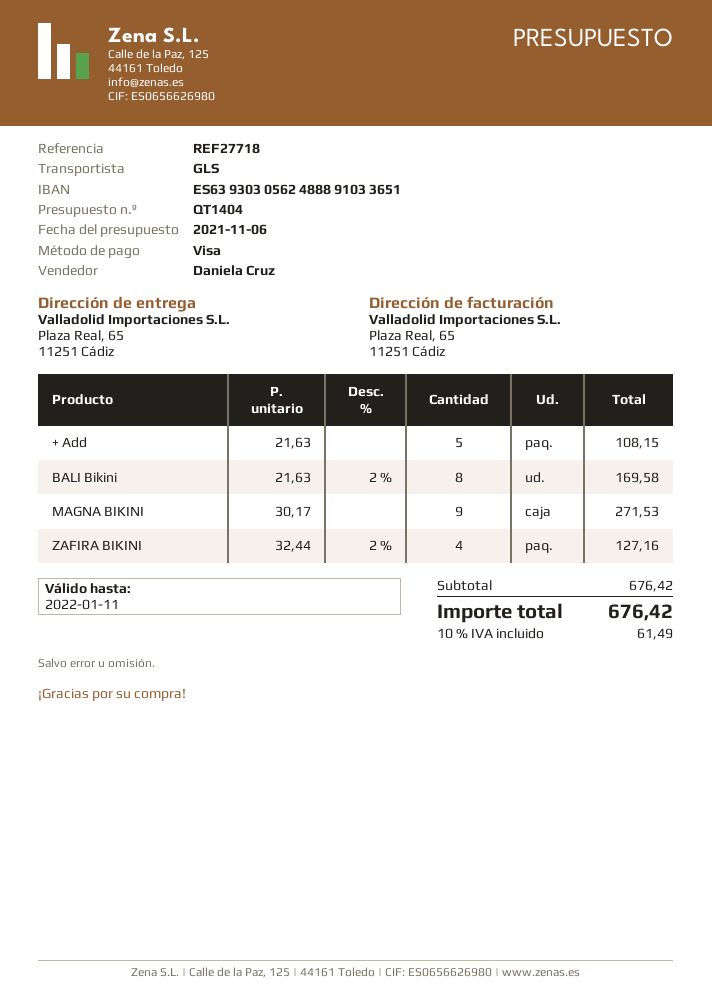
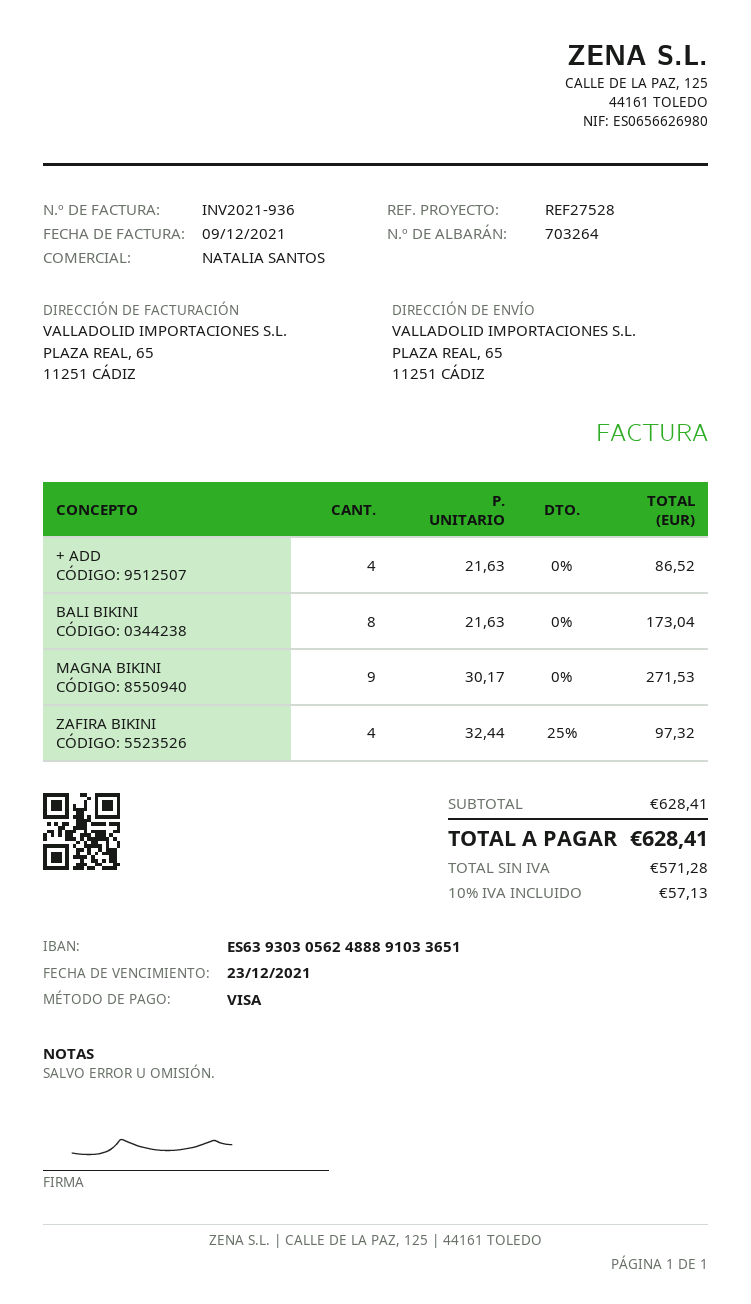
reference: REF27718 -> REF27528
sales rep: Daniela Cruz -> NATALIA SANTOS
+ Add: 5 x 21.63 = 108.15 -> 4 x 21.63 = 86.52
BALI Bikini: 8 x 21.63 - 2% = 169.58 -> 8 x 21.63 = 173.04
ZAFIRA BIKINI: 4 x 32.44 - 2% = 127.16 -> 4 x 32.44 - 25% = 97.32
subtotal: 676.42 -> 628.41
tax: 10% = 61.49 -> 10% = 57.13
total: 676.42 -> 628.41

